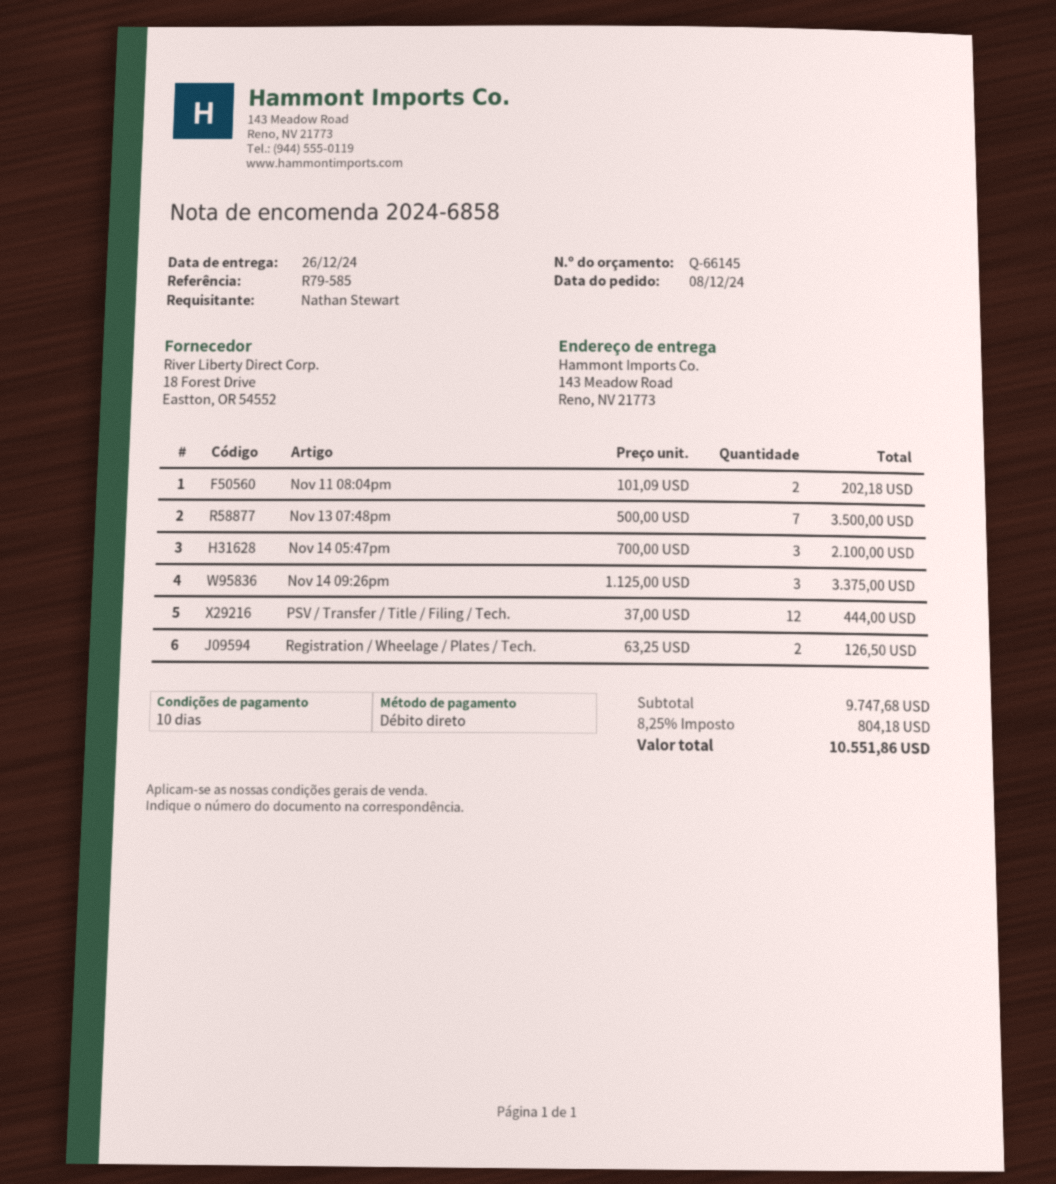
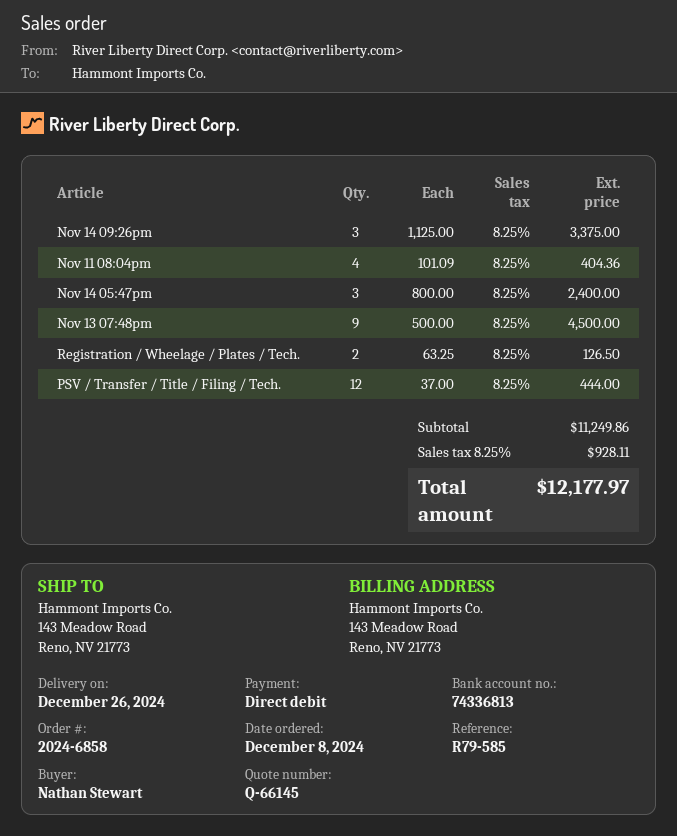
Nov 11 08:04pm: 2 x 101.09 = 202.18 -> 4 x 101.09 = 404.36
Nov 13 07:48pm: 7 x 500.00 = 3500.00 -> 9 x 500.00 = 4500.00
Nov 14 05:47pm: 3 x 700.00 = 2100.00 -> 3 x 800.00 = 2400.00
subtotal: 9747.68 -> 11249.86
tax: 8.25% = 804.18 -> 8.25% = 928.11
total: 10551.86 -> 12177.97

